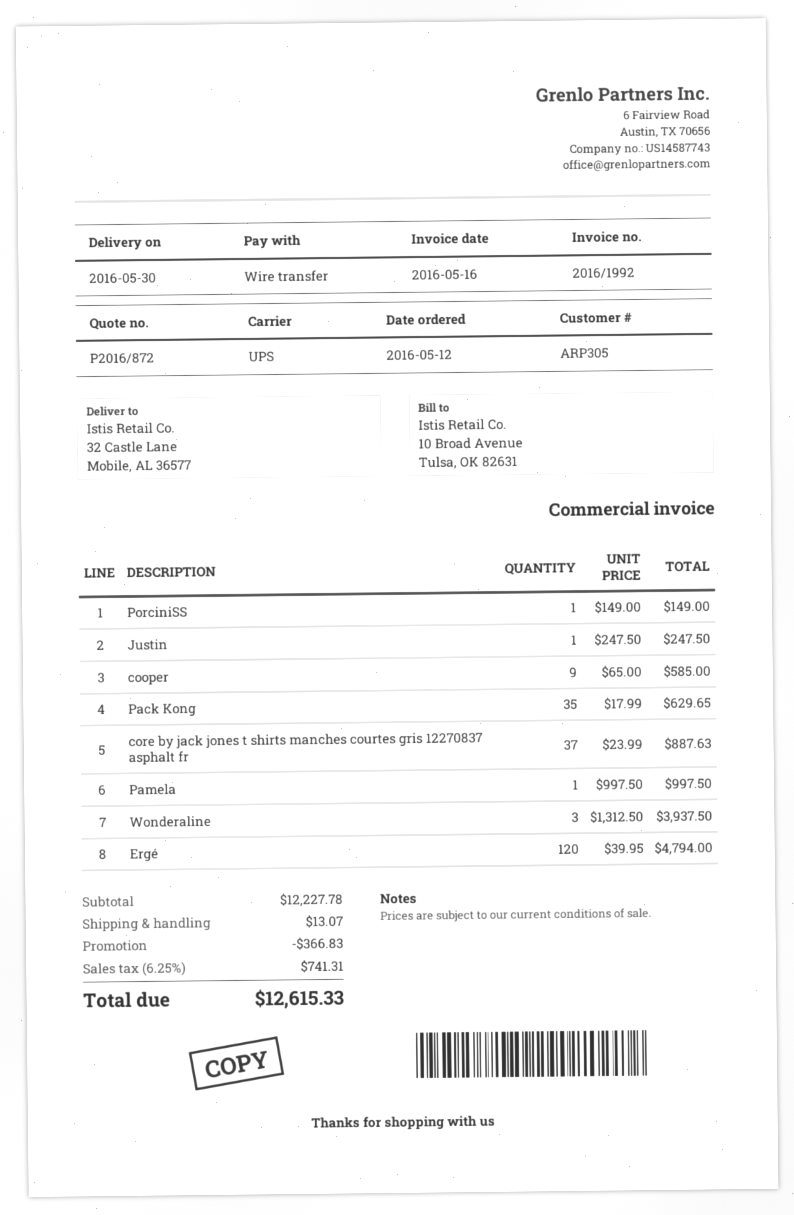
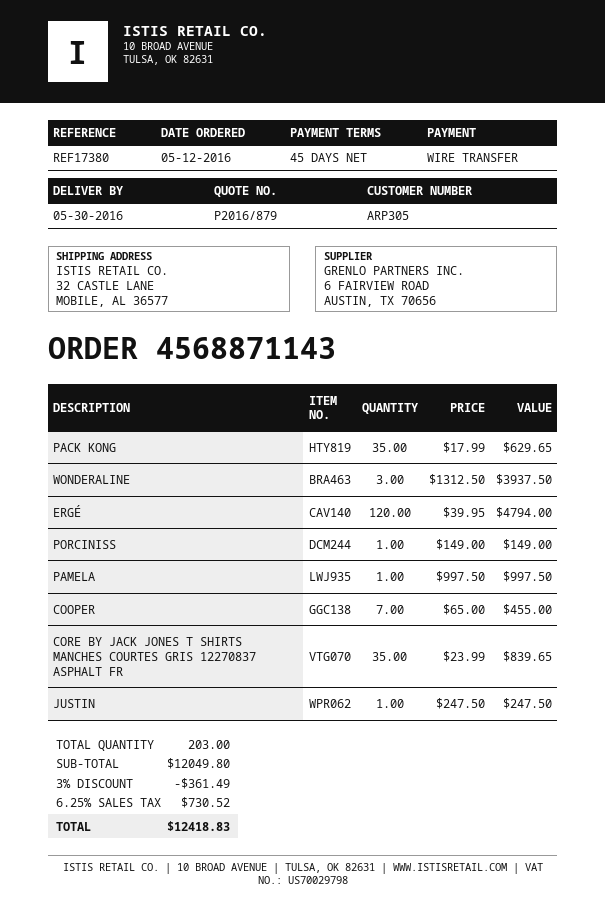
quote number: P2016/872 -> P2016/879
cooper: 9 x 65.00 = 585.00 -> 7 x 65.00 = 455.00
core by jack jones t shirts manches courtes gris 12270837 asphalt fr: 37 x 23.99 = 887.63 -> 35 x 23.99 = 839.65
subtotal: 12227.78 -> 12049.80
discount: 366.83 -> 361.49
shipping: 13.07 -> none
tax: 6.25% = 741.31 -> 6.25% = 730.52
total: 12615.33 -> 12418.83

